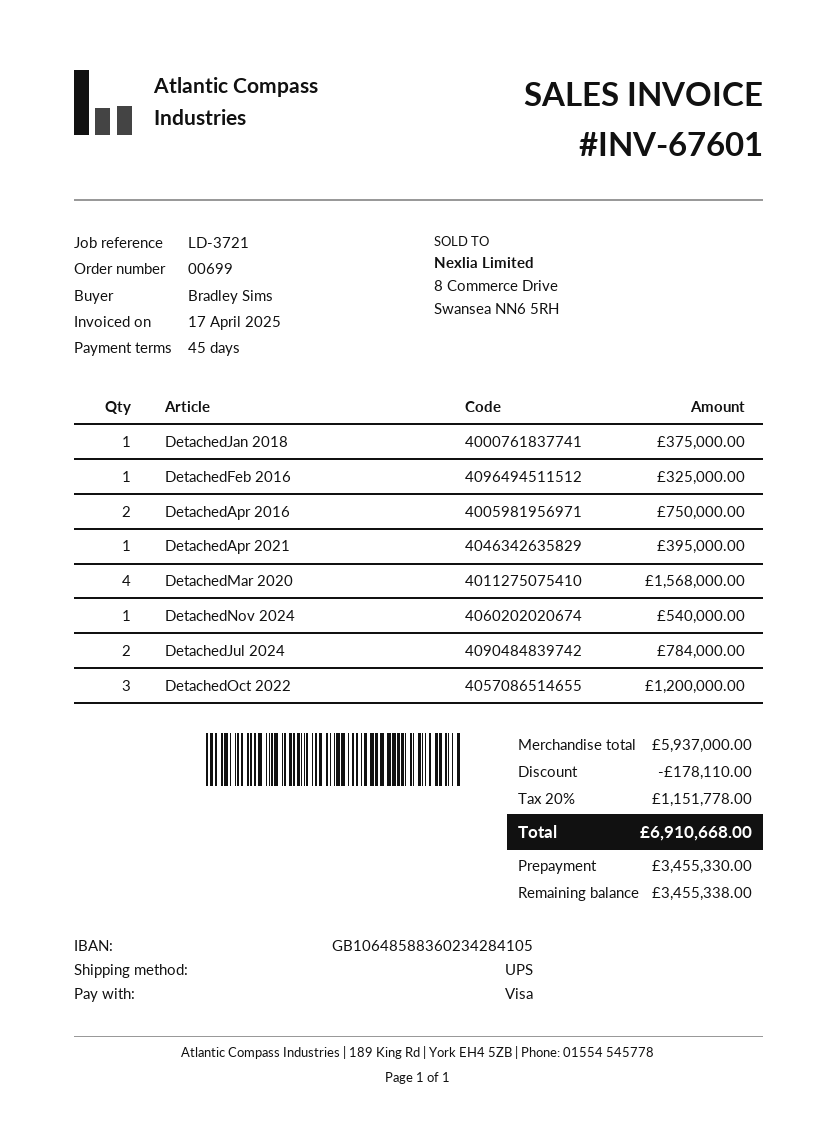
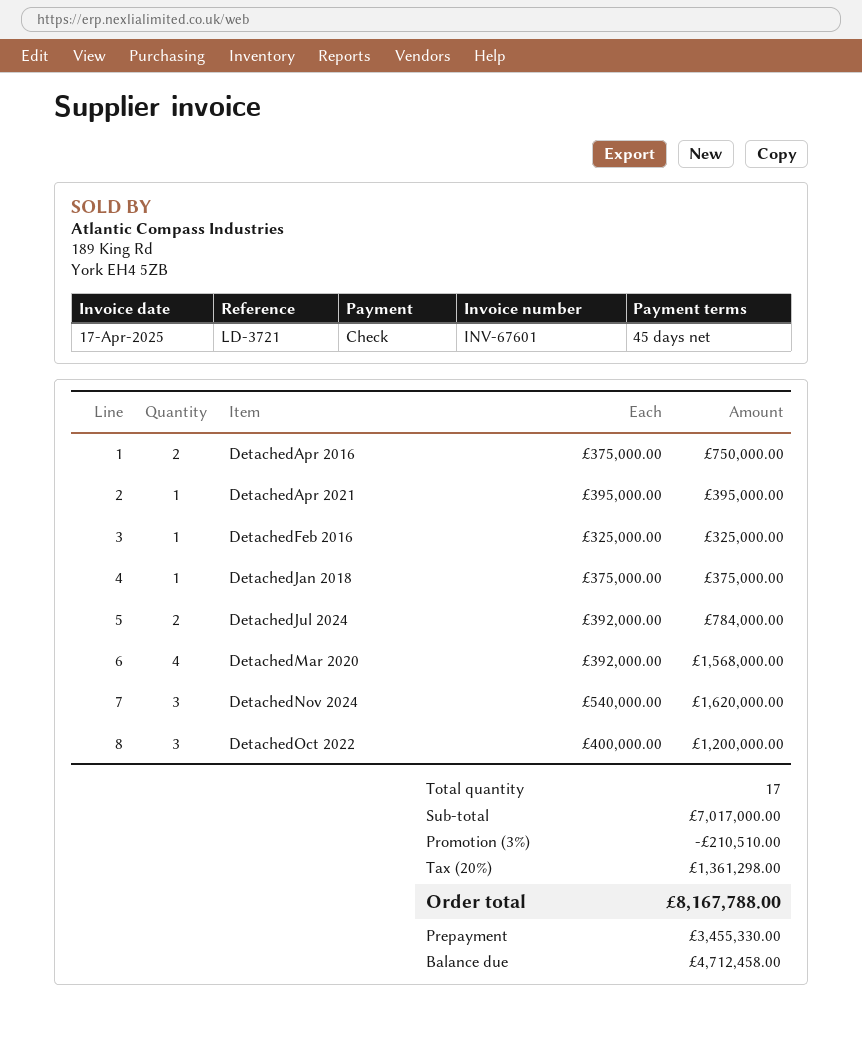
payment method: Visa -> cheque
DetachedNov 2024: 1 for 540000.00 -> 3 for 1620000.00
subtotal: 5937000.00 -> 7017000.00
discount: 178110.00 -> 210510.00
tax: 20% = 1151778.00 -> 20% = 1361298.00
total: 6910668.00 -> 8167788.00
balance: 3455338.00 -> 4712458.00

